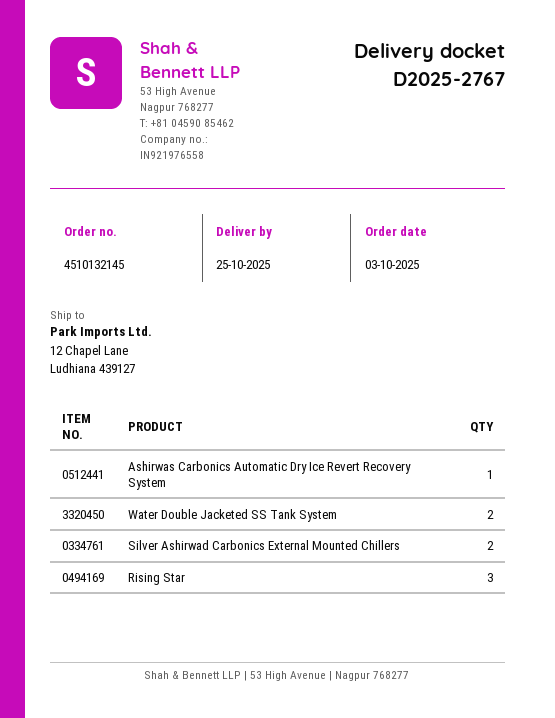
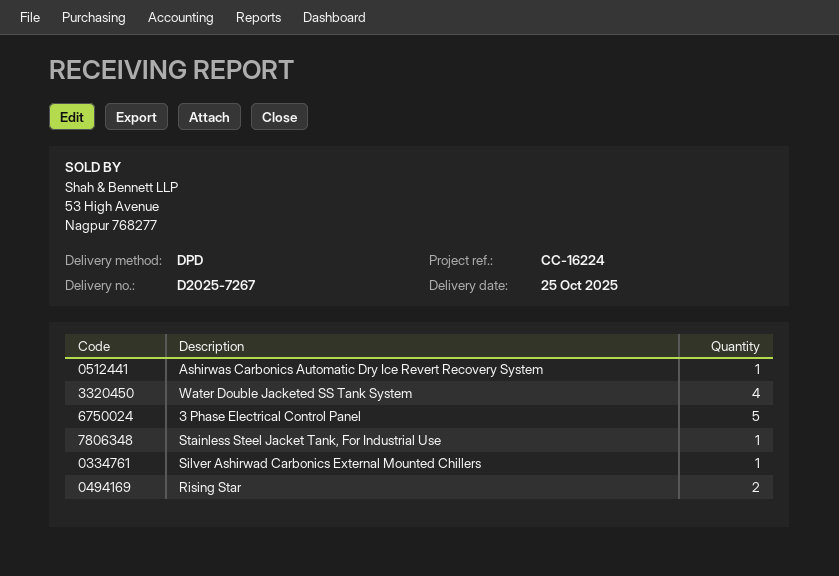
delivery note number: D2025-2767 -> D2025-7267
Water Double Jacketed SS Tank System: 2 -> 4
Silver Ashirwad Carbonics External Mounted Chillers: 2 -> 1
Rising Star: 3 -> 2
3 Phase Electrical Control Panel: none -> 5
Stainless Steel Jacket Tank, For Industrial Use: none -> 1

